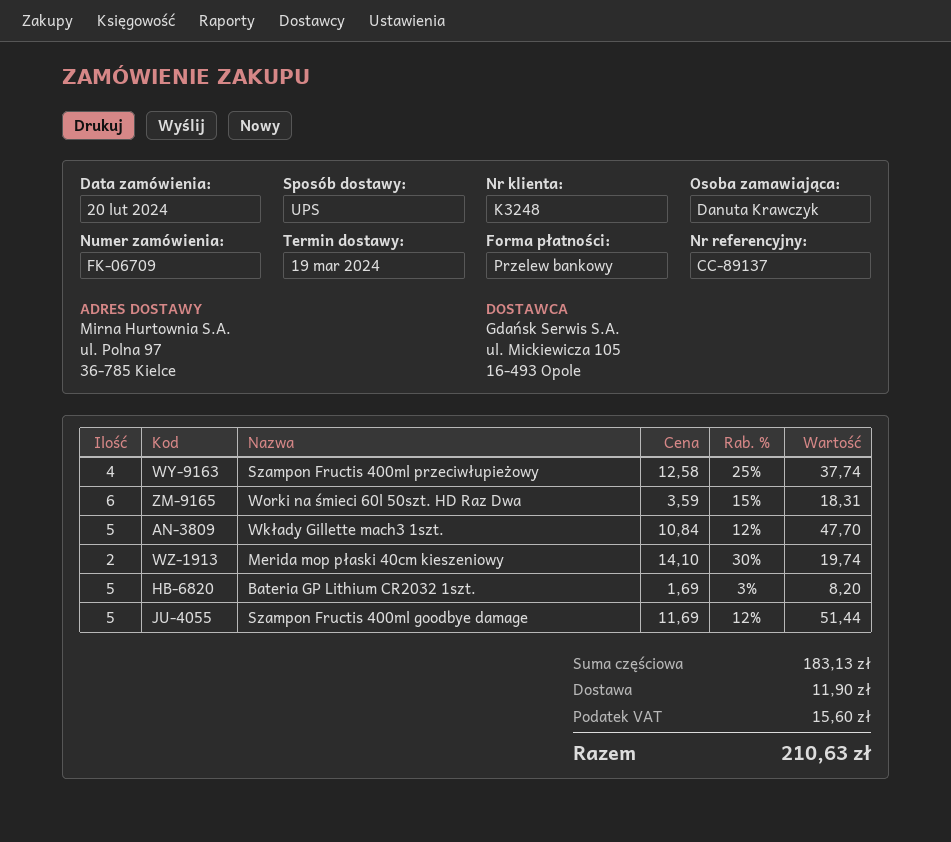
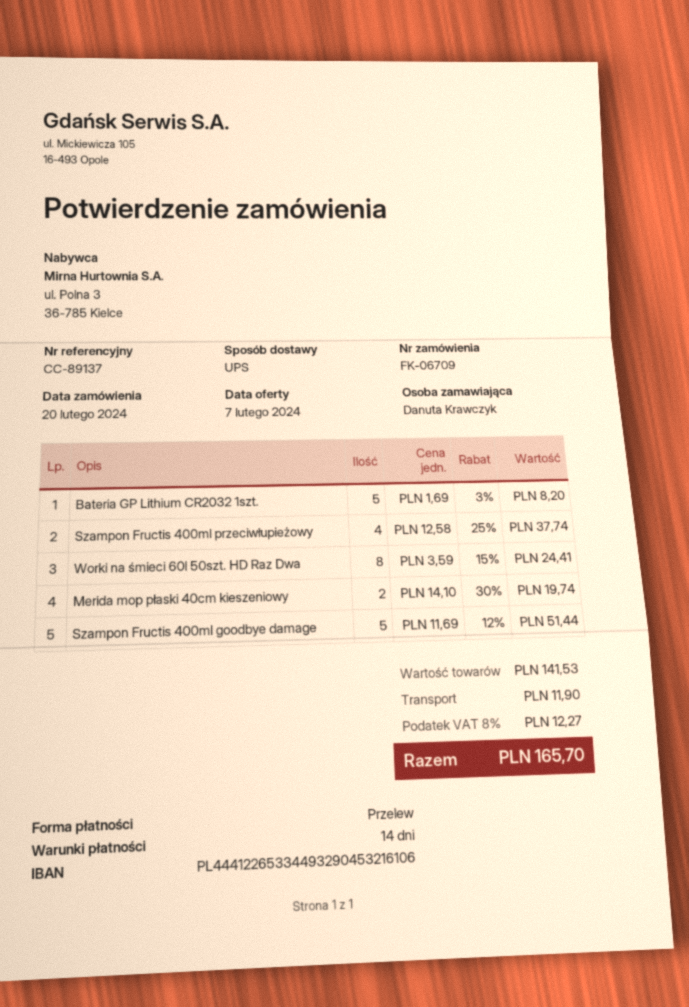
Worki na śmieci 60l 50szt. HD Raz Dwa: 6 x 3.59 - 15% = 18.31 -> 8 x 3.59 - 15% = 24.41
Wkłady Gillette mach3 1szt.: 5 x 10.84 - 12% = 47.70 -> none
subtotal: 183.13 -> 141.53
tax: 15.60 -> 12.27
total: 210.63 -> 165.70

